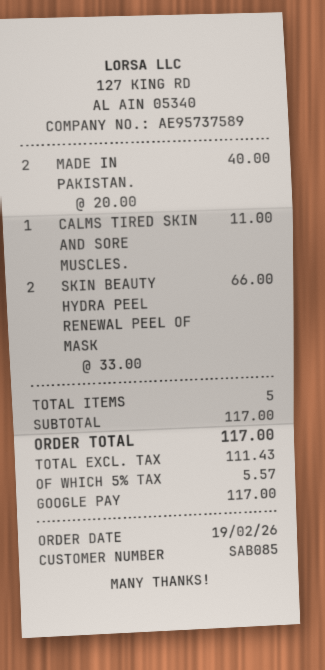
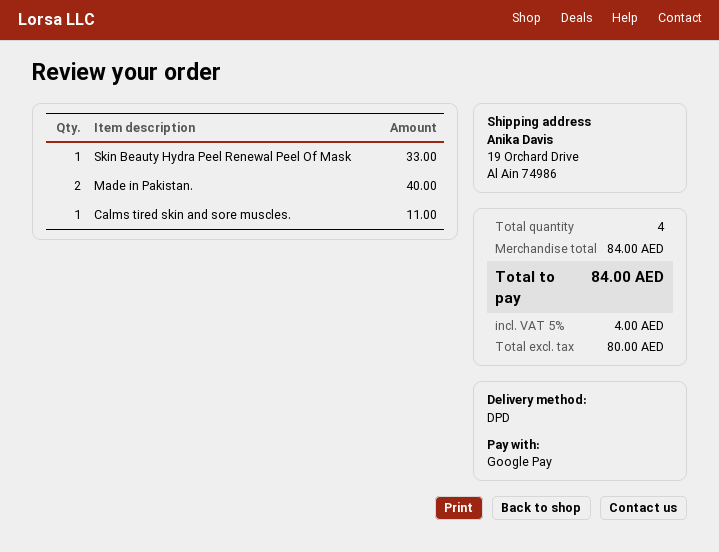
SKIN BEAUTY HYDRA PEEL RENEWAL PEEL OF MASK: 2 for 66.00 -> 1 for 33.00
total quantity: 5 -> 4
subtotal: 117.00 -> 84.00
net: 111.43 -> 80.00
tax: 5% = 5.57 -> 5% = 4.00
total: 117.00 -> 84.00

